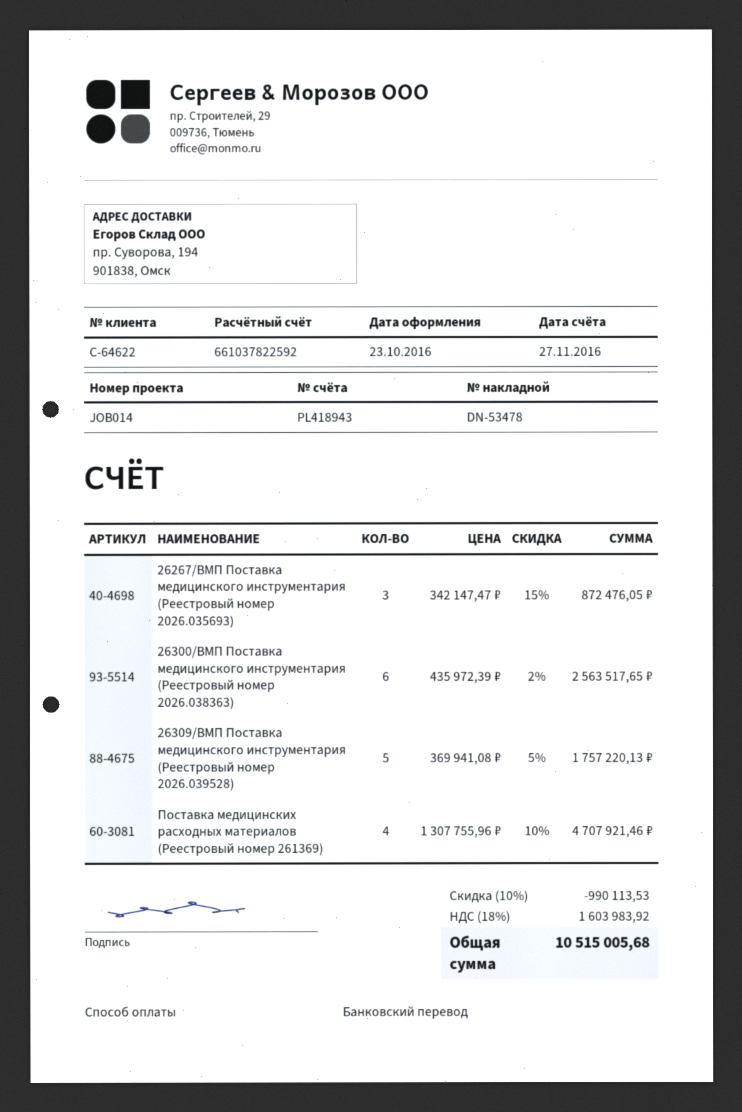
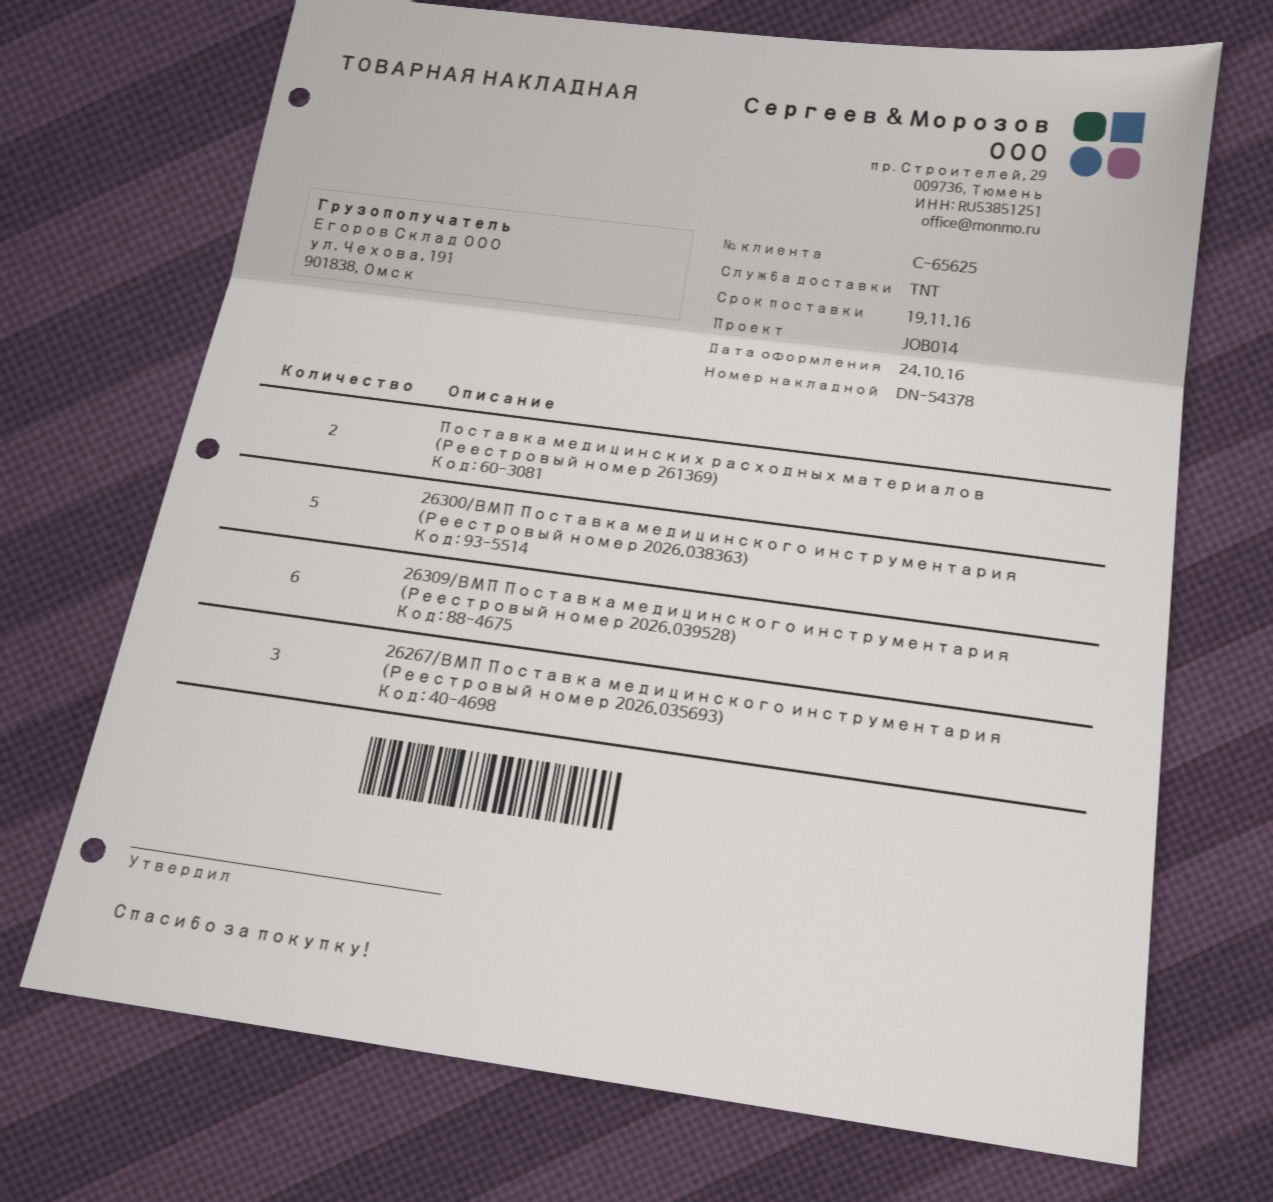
order date: 2016-10-23 -> 2016-10-24
delivery note number: DN-53478 -> DN-54378
customer number: C-64622 -> C-65625
ship to: пр. Суворова, 194, 901838, Омск -> ул. Чехова, 191, 901838, Омск
26300/ВМП Поставка медицинского инструментария (Реестровый номер 2026.038363): 6 -> 5
26309/ВМП Поставка медицинского инструментария (Реестровый номер 2026.039528): 5 -> 6
Поставка медицинских расходных материалов (Реестровый номер 261369): 4 -> 2

